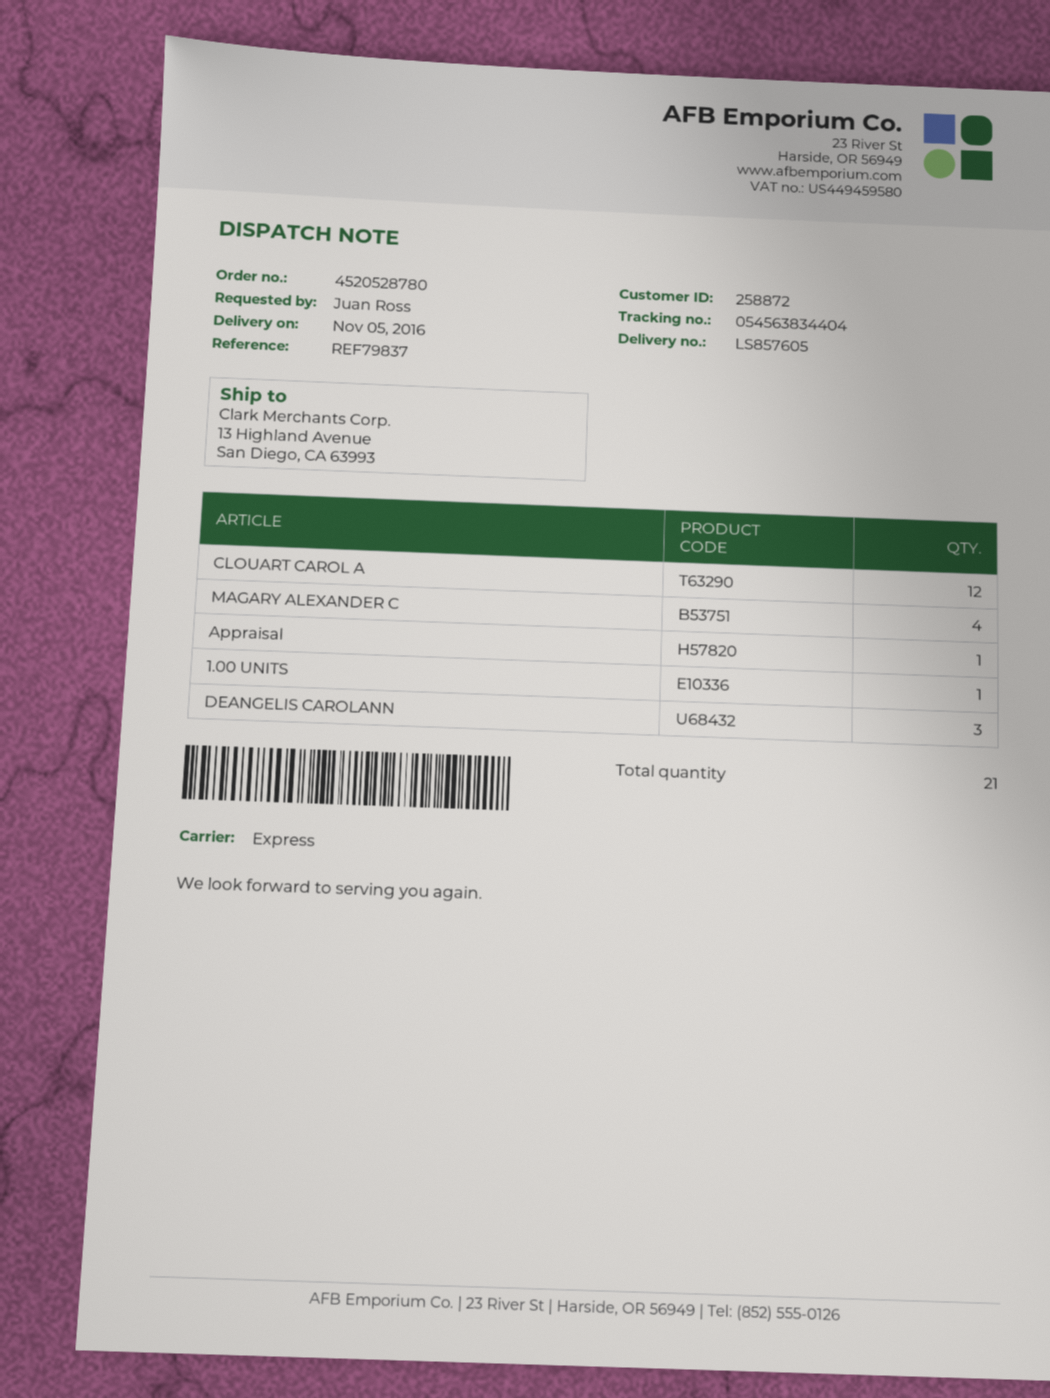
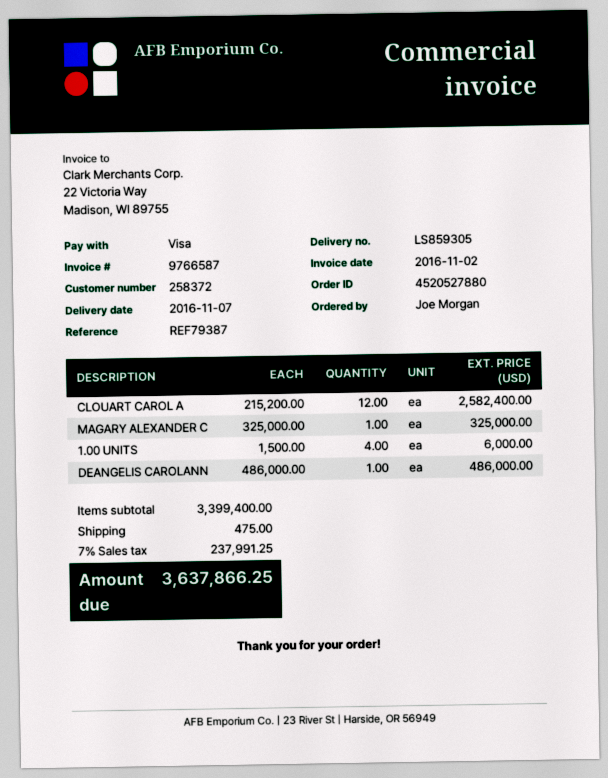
order number: 4520528780 -> 4520527880
delivery note number: LS857605 -> LS859305
delivery date: 2016-11-05 -> 2016-11-07
customer number: 258872 -> 258372
reference: REF79837 -> REF79387
ordered by: Juan Ross -> Joe Morgan
MAGARY ALEXANDER C: 4 -> 1
Appraisal: 1 -> none
1.00 UNITS: 1 -> 4
DEANGELIS CAROLANN: 3 -> 1

